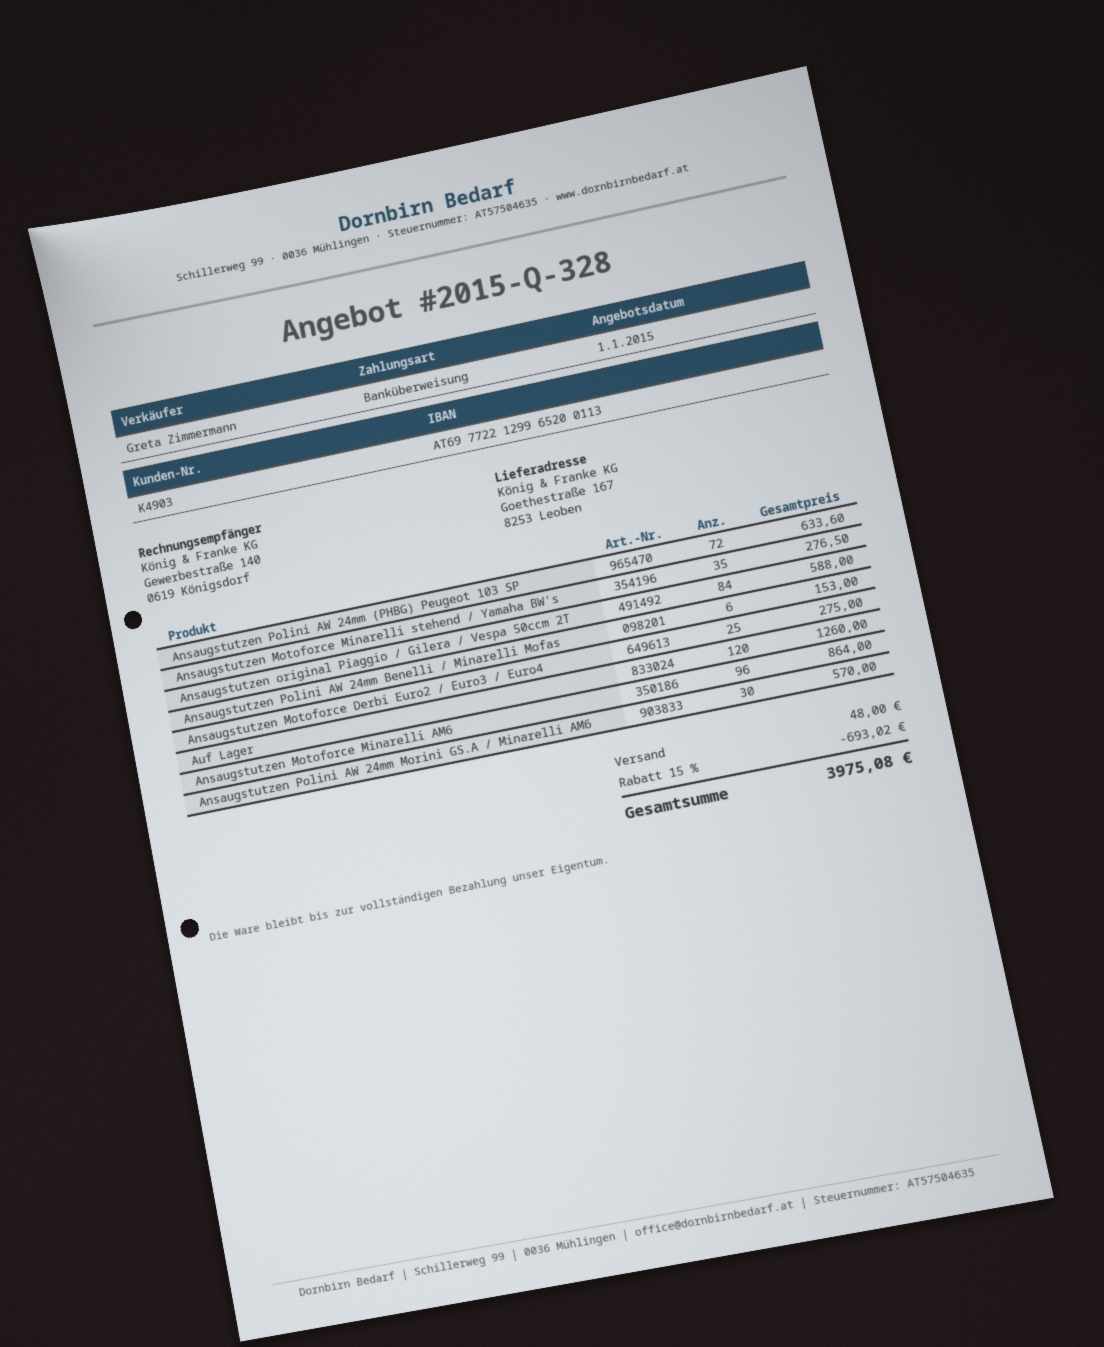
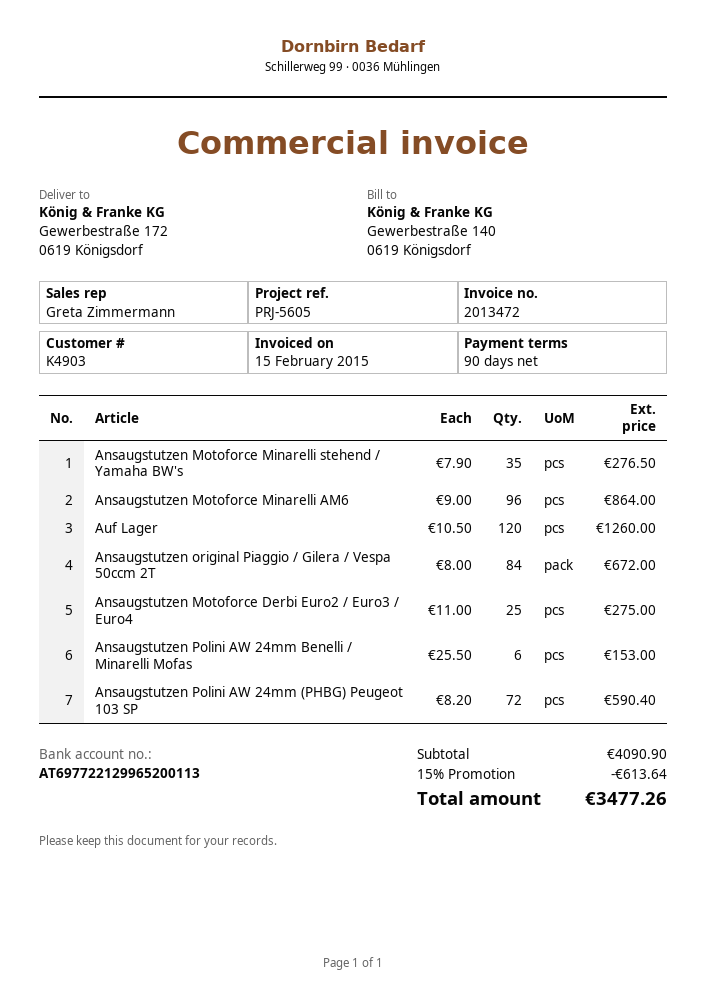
ship to: Goethestraße 167, 8253 Leoben -> Gewerbestraße 172, 0619 Königsdorf
Ansaugstutzen Polini AW 24mm (PHBG) Peugeot 103 SP: 72 for 633.60 -> 72 for 590.40
Ansaugstutzen original Piaggio / Gilera / Vespa 50ccm 2T: 84 for 588.00 -> 84 for 672.00
Ansaugstutzen Polini AW 24mm Morini GS.A / Minarelli AM6: 30 for 570.00 -> none
discount: 15% = 693.02 -> 15% = 613.64
shipping: 48.00 -> none
total: 3975.08 -> 3477.26

